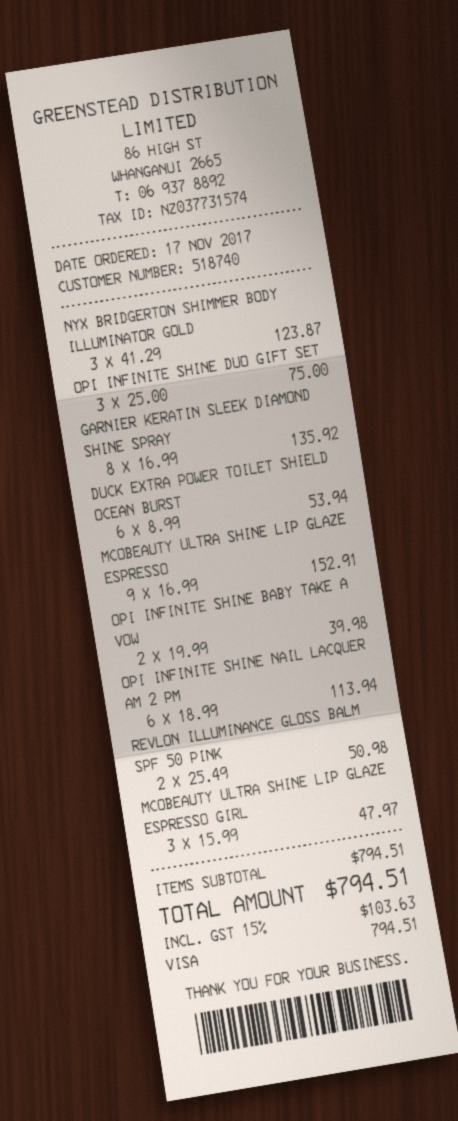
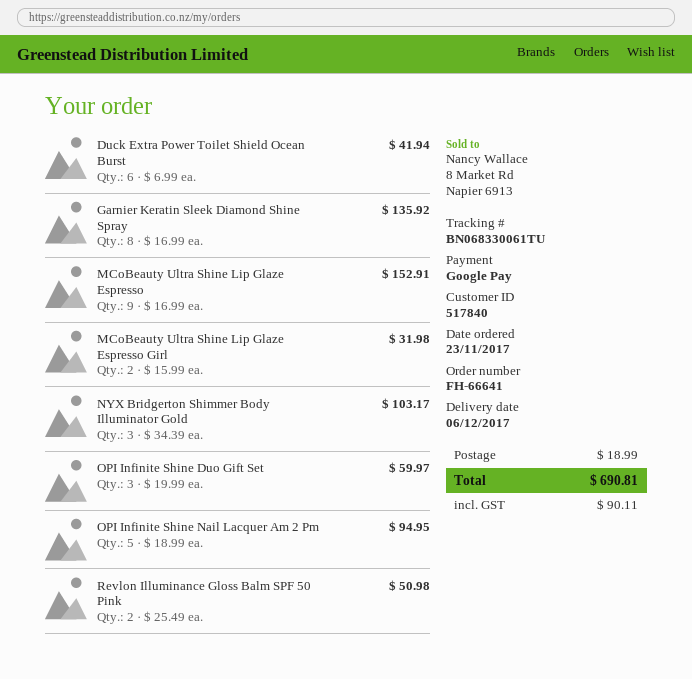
order date: 2017-11-17 -> 2017-11-23
customer number: 518740 -> 517840
payment method: Visa -> Google Pay
NYX BRIDGERTON SHIMMER BODY ILLUMINATOR GOLD: 3 x 41.29 = 123.87 -> 3 x 34.39 = 103.17
OPI INFINITE SHINE DUO GIFT SET: 3 x 25.00 = 75.00 -> 3 x 19.99 = 59.97
DUCK EXTRA POWER TOILET SHIELD OCEAN BURST: 6 x 8.99 = 53.94 -> 6 x 6.99 = 41.94
OPI INFINITE SHINE BABY TAKE A VOW: 2 x 19.99 = 39.98 -> none
OPI INFINITE SHINE NAIL LACQUER AM 2 PM: 6 x 18.99 = 113.94 -> 5 x 18.99 = 94.95
MCOBEAUTY ULTRA SHINE LIP GLAZE ESPRESSO GIRL: 3 x 15.99 = 47.97 -> 2 x 15.99 = 31.98
shipping: none -> 18.99
tax: 103.63 -> 90.11
total: 794.51 -> 690.81

